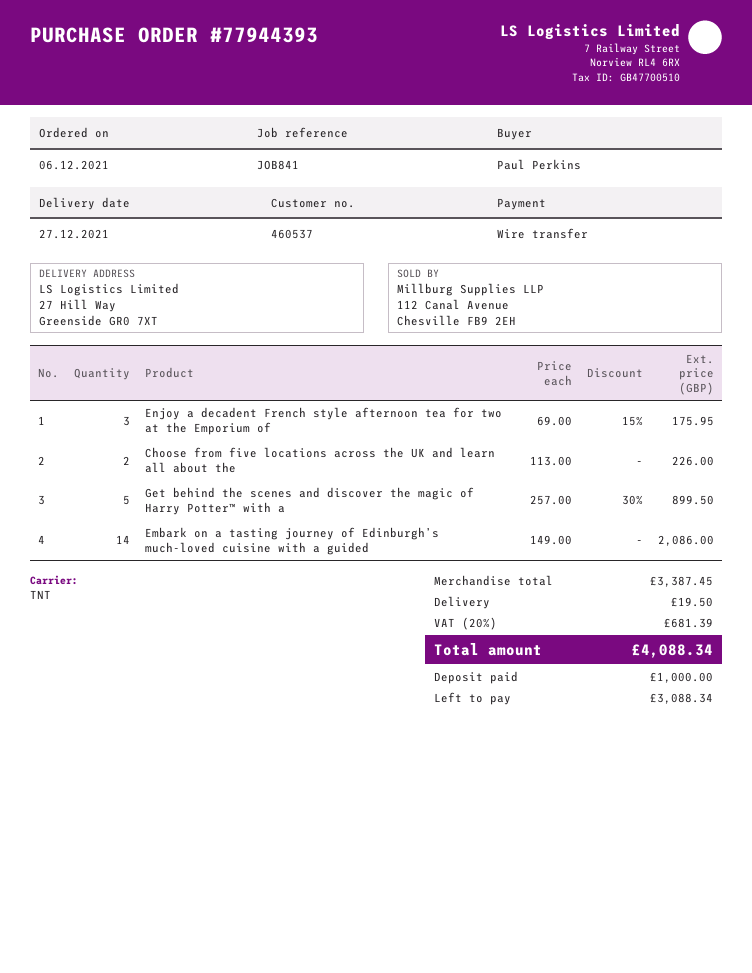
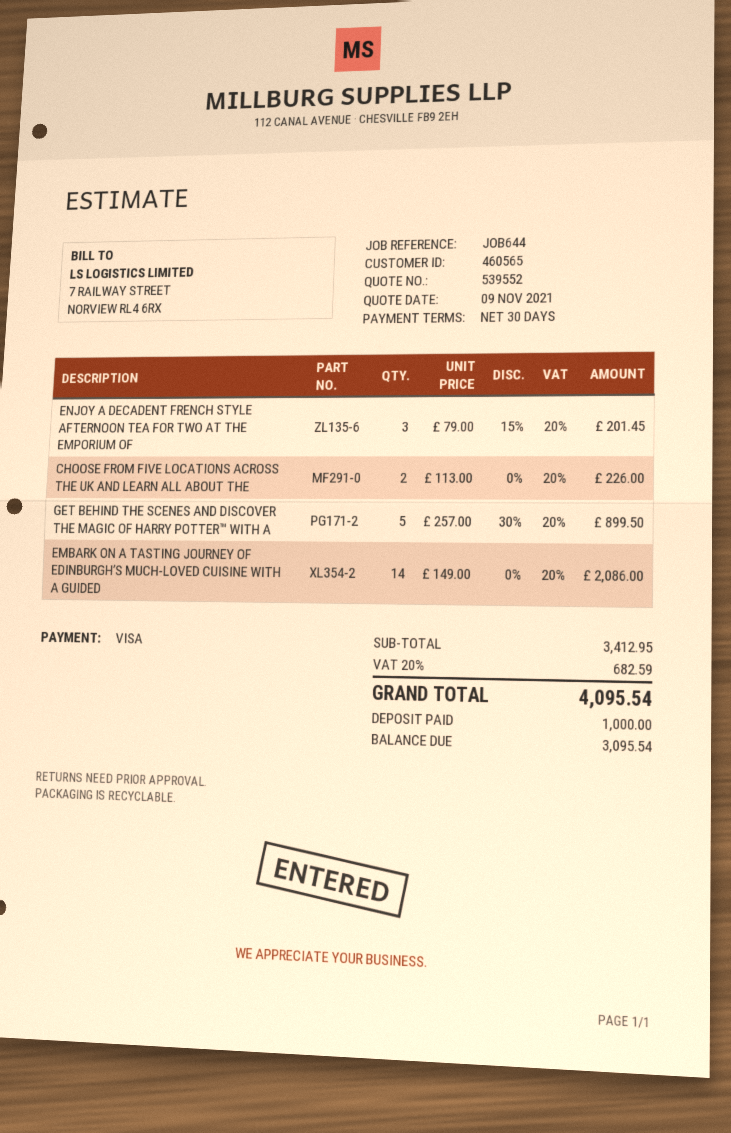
customer number: 460537 -> 460565
reference: JOB841 -> JOB644
payment method: bank transfer -> Visa
Enjoy a decadent French style afternoon tea for two at the Emporium of: 3 x 69.00 - 15% = 175.95 -> 3 x 79.00 - 15% = 201.45
subtotal: 3387.45 -> 3412.95
shipping: 19.50 -> none
tax: 20% = 681.39 -> 20% = 682.59
total: 4088.34 -> 4095.54
balance: 3088.34 -> 3095.54

